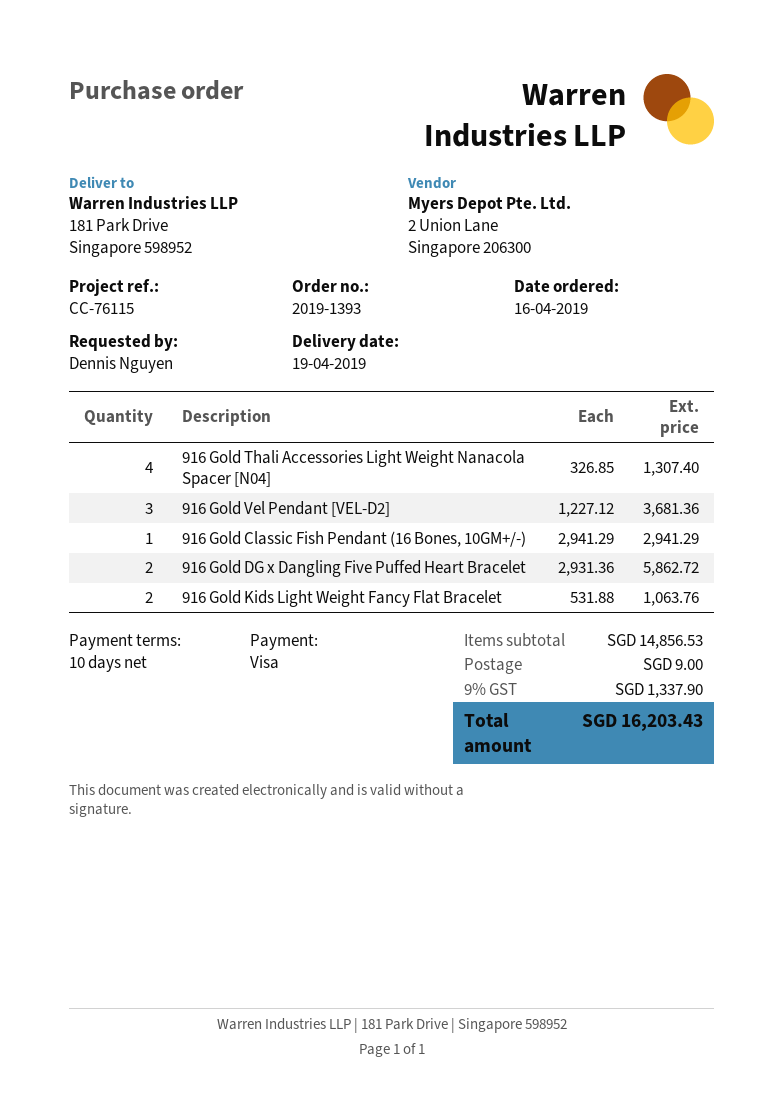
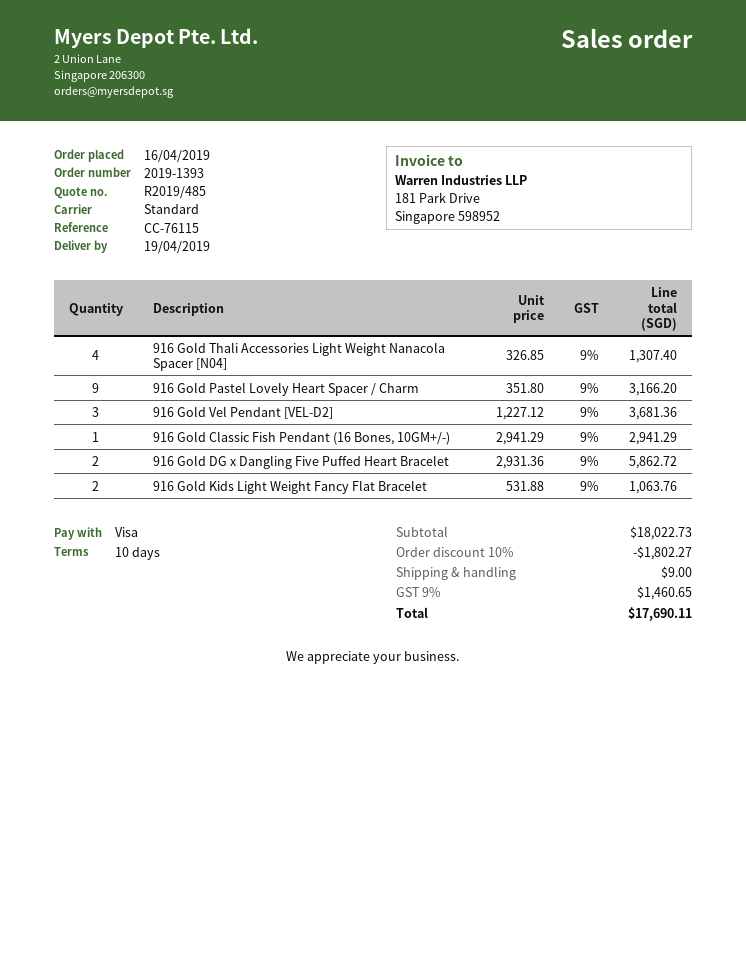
916 Gold Pastel Lovely Heart Spacer / Charm: none -> 9 x 351.80 = 3166.20
subtotal: 14856.53 -> 18022.73
discount: none -> 10% = 1802.27
tax: 9% = 1337.90 -> 9% = 1460.65
total: 16203.43 -> 17690.11

